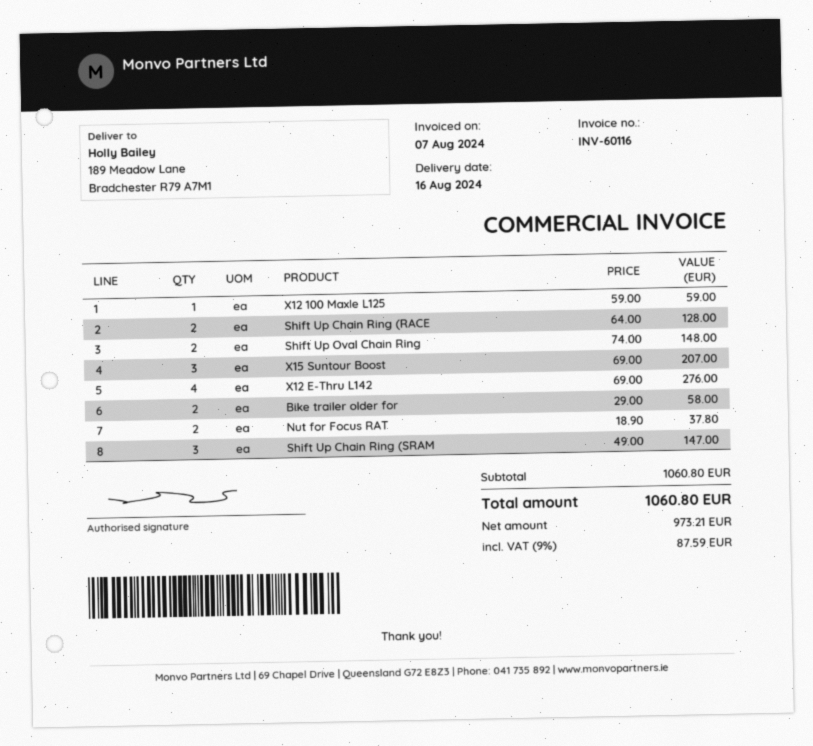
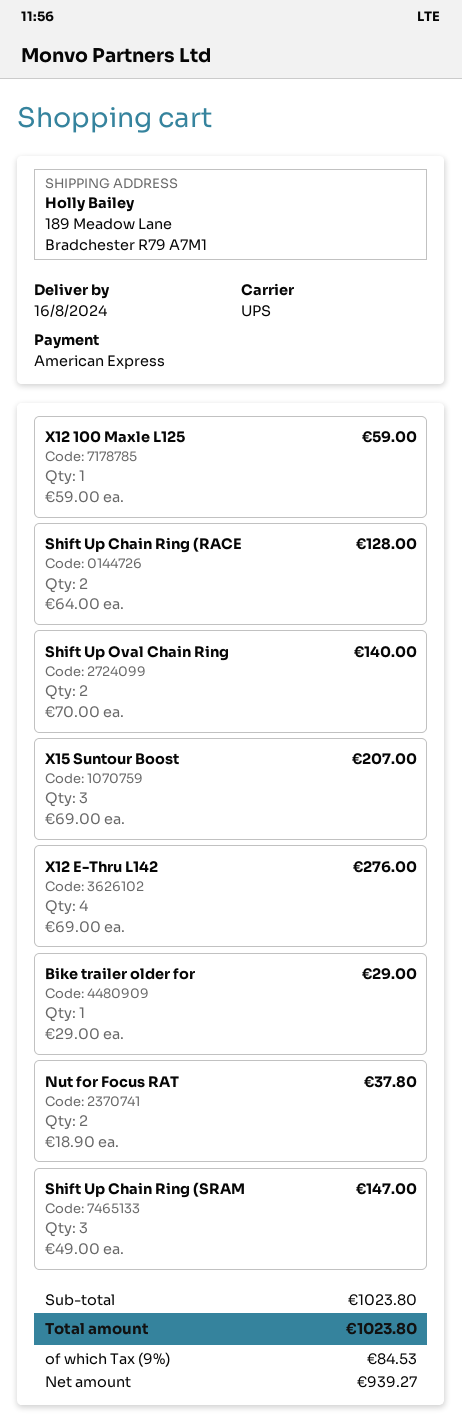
Shift Up Oval Chain Ring: 2 x 74.00 = 148.00 -> 2 x 70.00 = 140.00
Bike trailer older for: 2 x 29.00 = 58.00 -> 1 x 29.00 = 29.00
subtotal: 1060.80 -> 1023.80
net: 973.21 -> 939.27
tax: 9% = 87.59 -> 9% = 84.53
total: 1060.80 -> 1023.80

